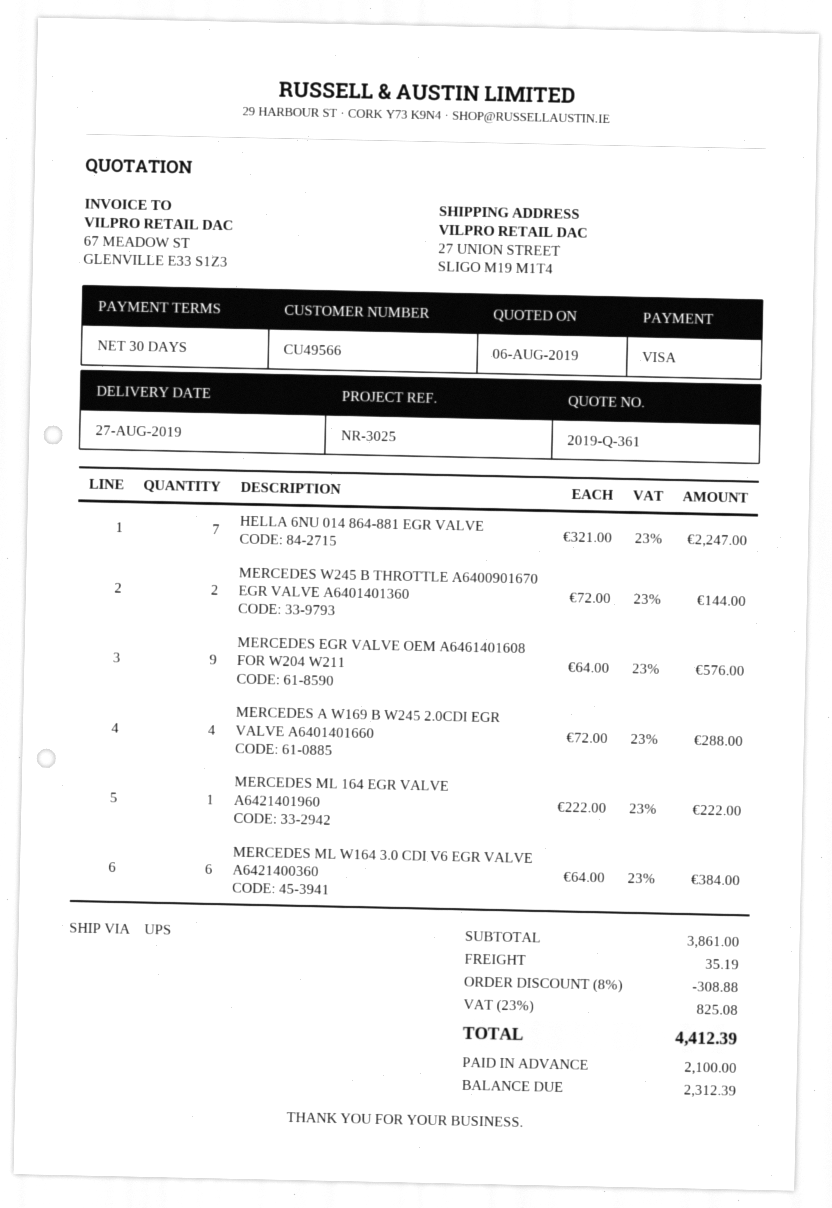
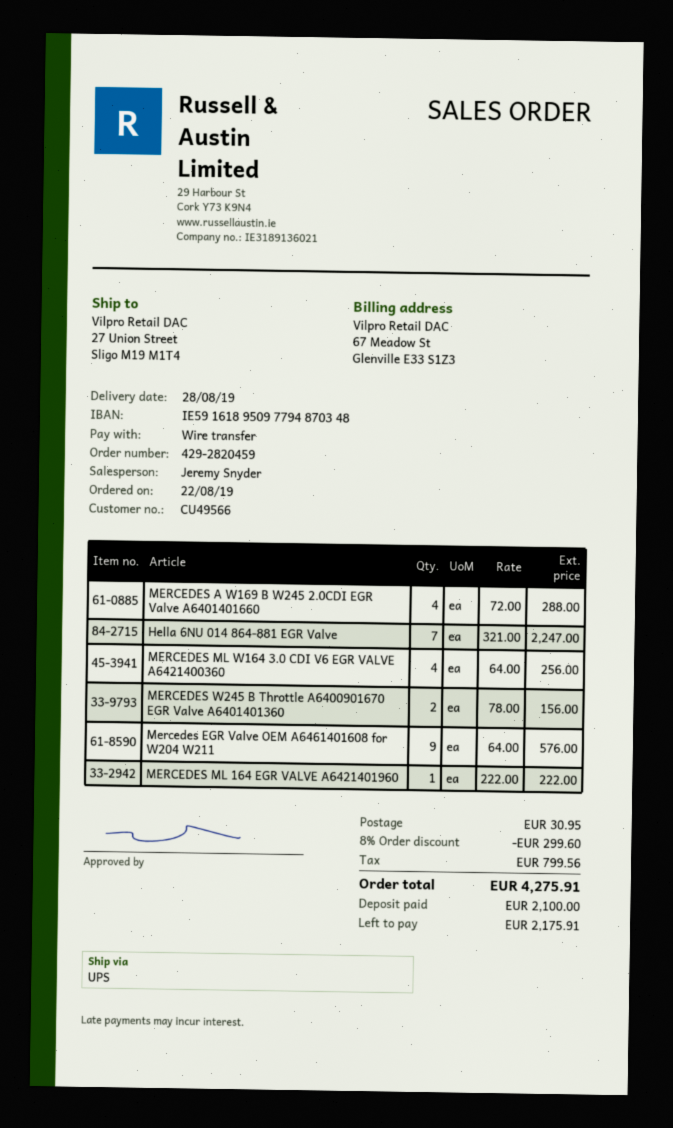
delivery date: 2019-08-27 -> 2019-08-28
payment method: Visa -> bank transfer
MERCEDES W245 B THROTTLE A6400901670 EGR VALVE A6401401360: 2 x 72.00 = 144.00 -> 2 x 78.00 = 156.00
MERCEDES ML W164 3.0 CDI V6 EGR VALVE A6421400360: 6 x 64.00 = 384.00 -> 4 x 64.00 = 256.00
discount: 8% = 308.88 -> 8% = 299.60
shipping: 35.19 -> 30.95
tax: 825.08 -> 799.56
total: 4412.39 -> 4275.91
balance: 2312.39 -> 2175.91

